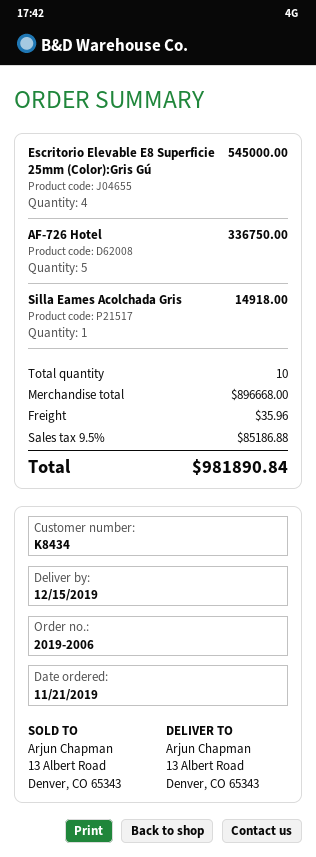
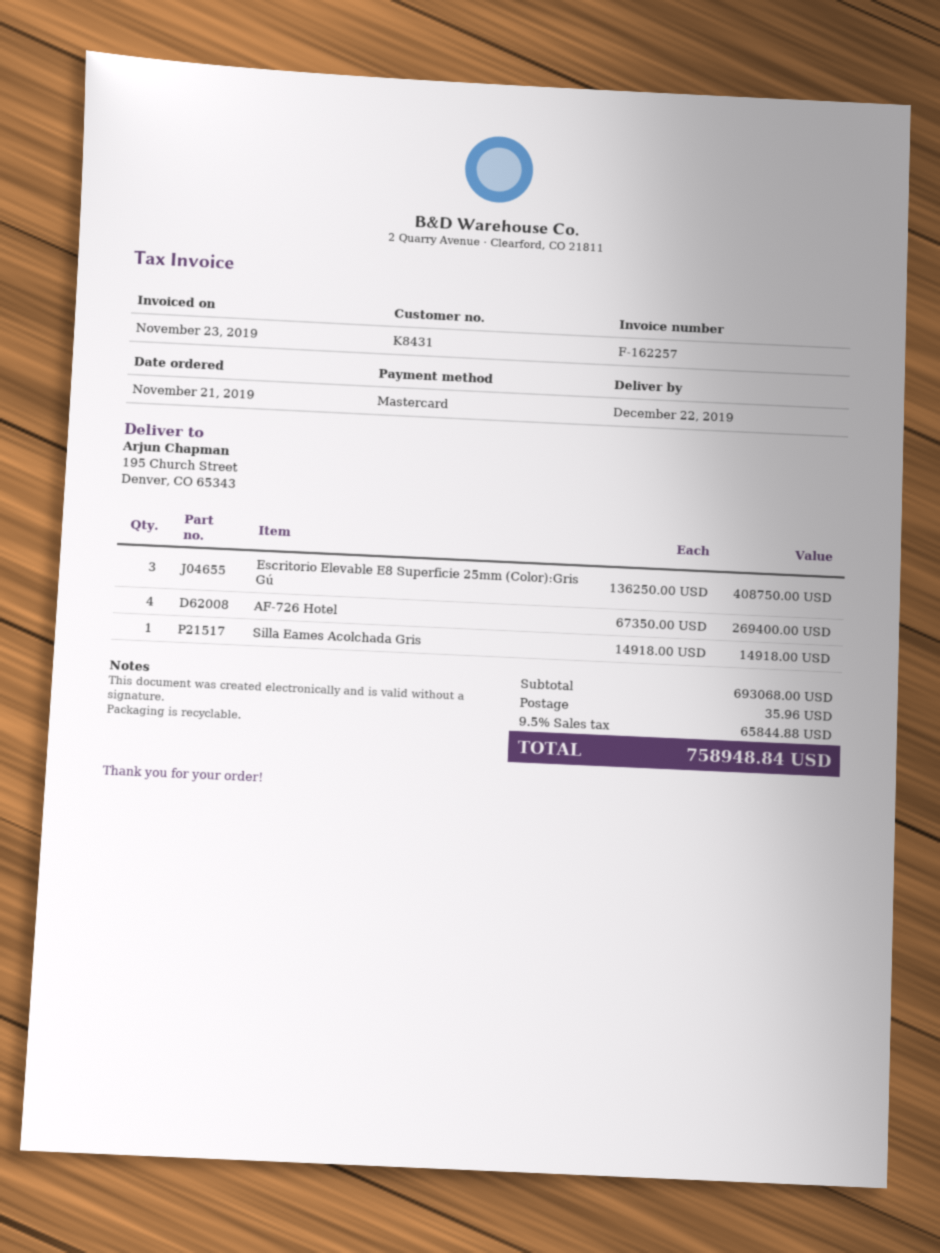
delivery date: 2019-12-15 -> 2019-12-22
customer number: K8434 -> K8431
ship to: 13 Albert Road, Denver, CO 65343 -> 195 Church Street, Denver, CO 65343
Escritorio Elevable E8 Superficie 25mm (Color):Gris Gú: 4 for 545000.00 -> 3 for 408750.00
AF-726 Hotel: 5 for 336750.00 -> 4 for 269400.00
subtotal: 896668.00 -> 693068.00
tax: 9.5% = 85186.88 -> 9.5% = 65844.88
total: 981890.84 -> 758948.84

